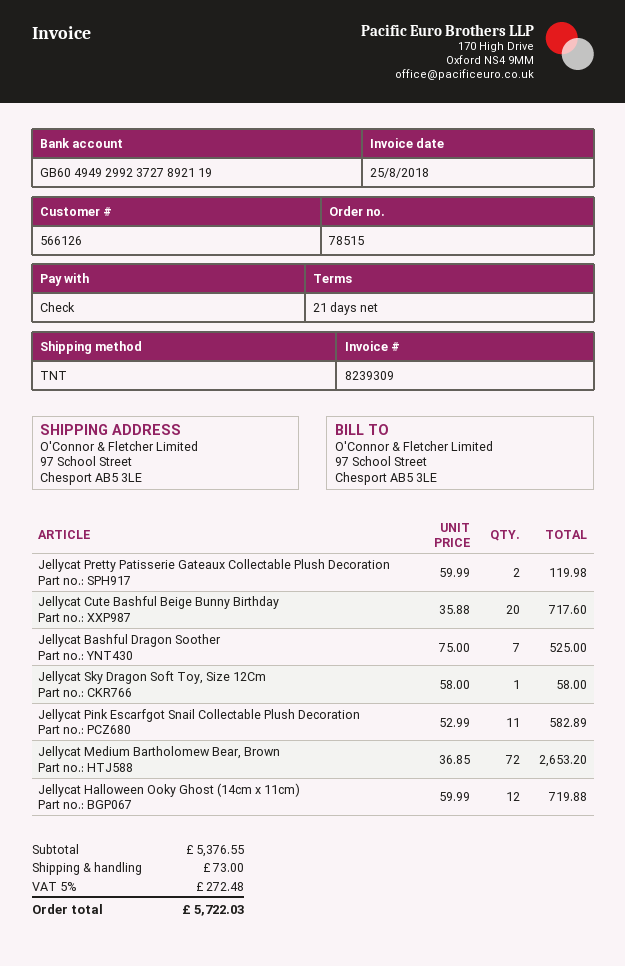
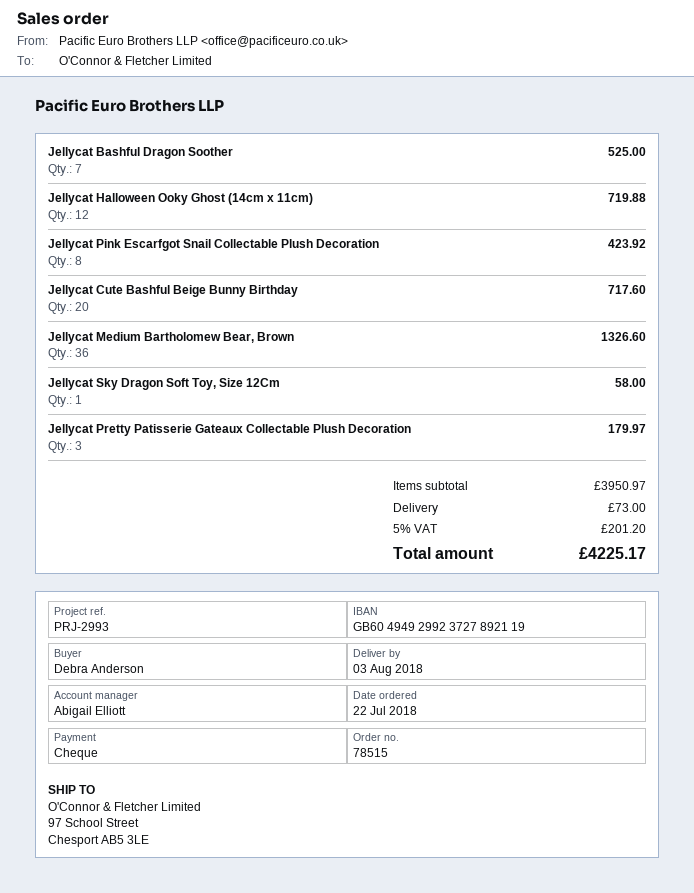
Jellycat Pretty Patisserie Gateaux Collectable Plush Decoration: 2 for 119.98 -> 3 for 179.97
Jellycat Pink Escarfgot Snail Collectable Plush Decoration: 11 for 582.89 -> 8 for 423.92
Jellycat Medium Bartholomew Bear, Brown: 72 for 2653.20 -> 36 for 1326.60
subtotal: 5376.55 -> 3950.97
tax: 5% = 272.48 -> 5% = 201.20
total: 5722.03 -> 4225.17

